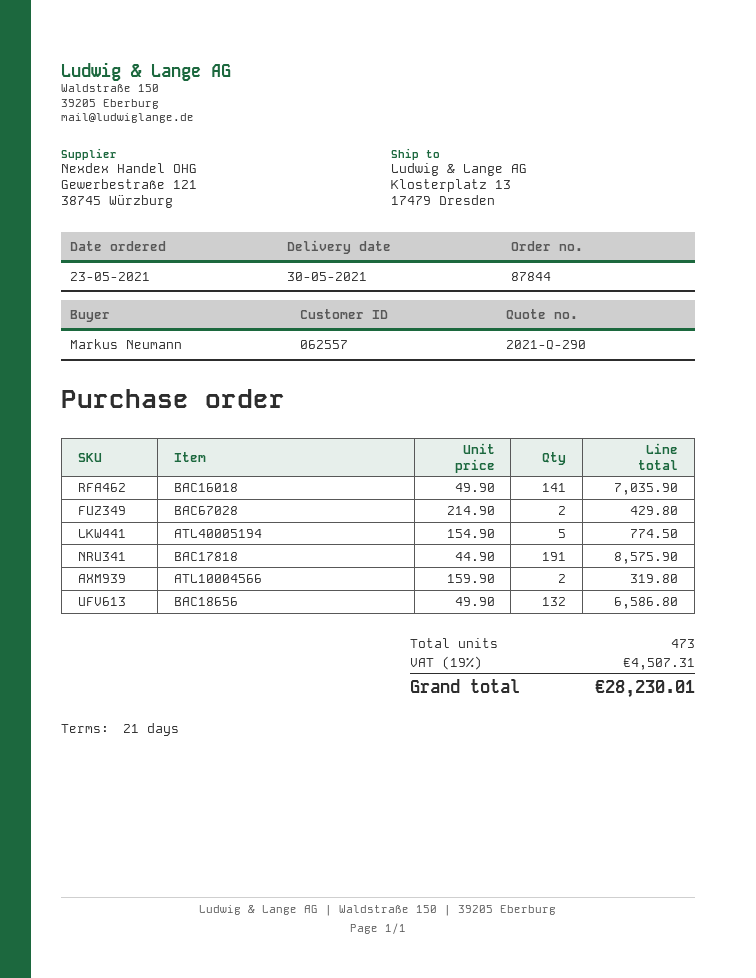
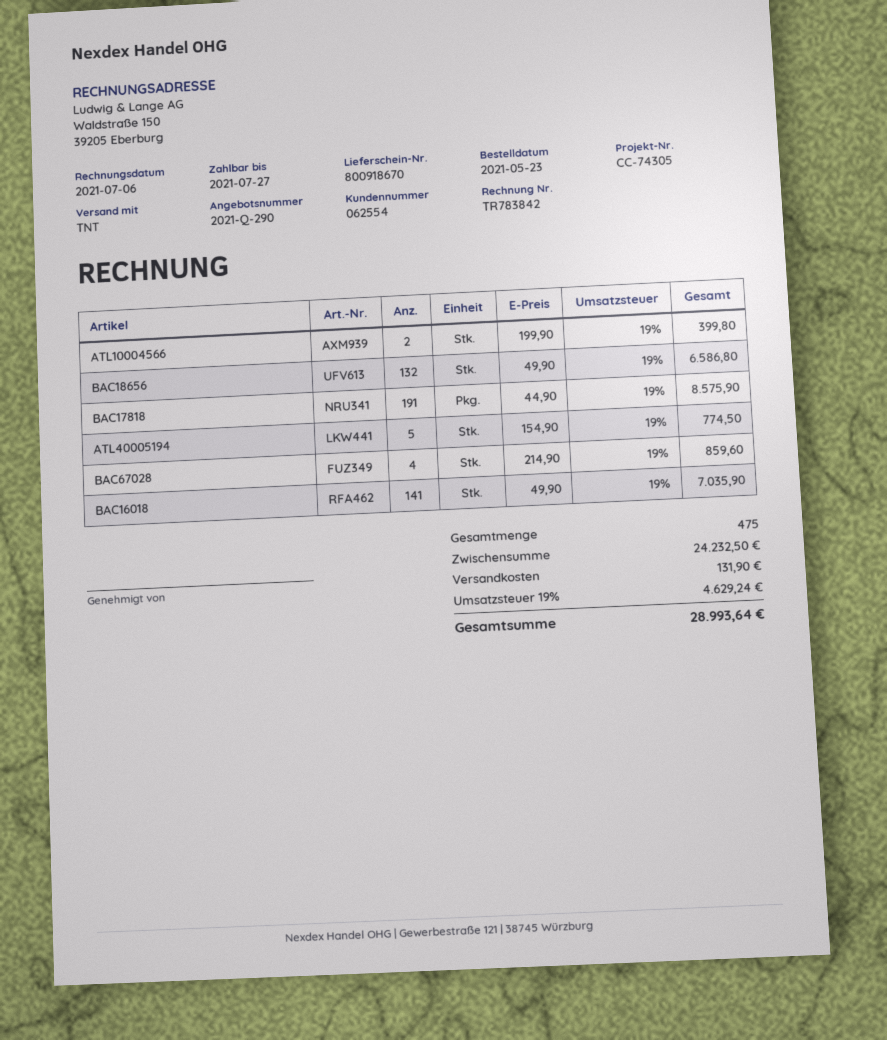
customer number: 062557 -> 062554
BAC67028: 2 x 214.90 = 429.80 -> 4 x 214.90 = 859.60
ATL10004566: 2 x 159.90 = 319.80 -> 2 x 199.90 = 399.80
total quantity: 473 -> 475
shipping: none -> 131.90
tax: 19% = 4507.31 -> 19% = 4629.24
total: 28230.01 -> 28993.64

